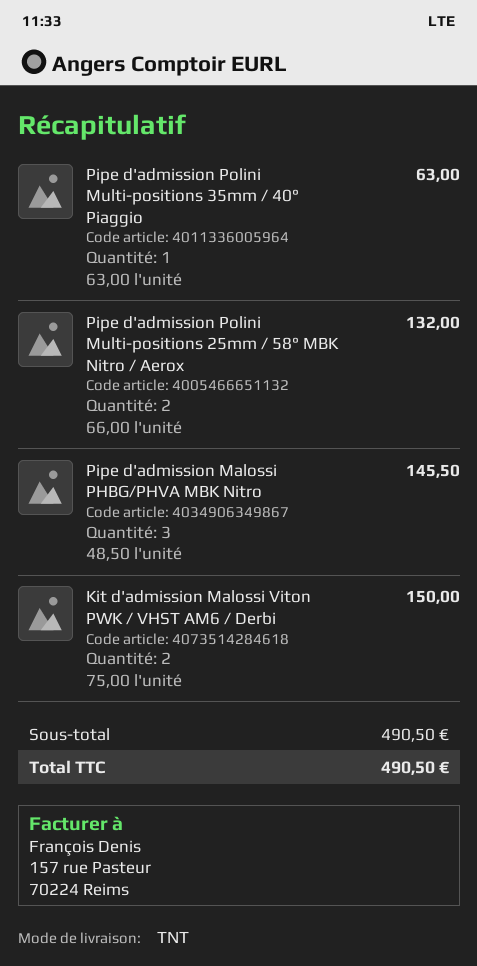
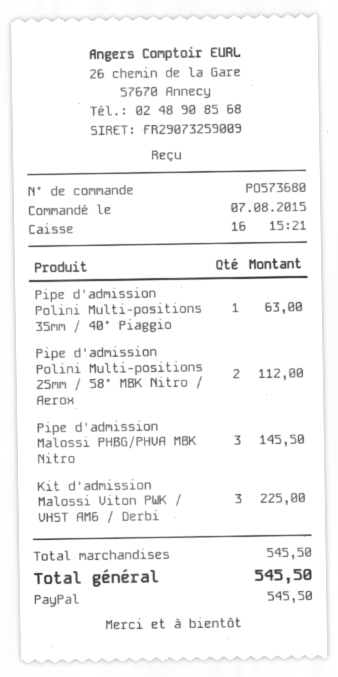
Pipe d'admission Polini Multi-positions 25mm / 58° MBK Nitro / Aerox: 2 for 132.00 -> 2 for 112.00
Kit d'admission Malossi Viton PWK / VHST AM6 / Derbi: 2 for 150.00 -> 3 for 225.00
subtotal: 490.50 -> 545.50
total: 490.50 -> 545.50

